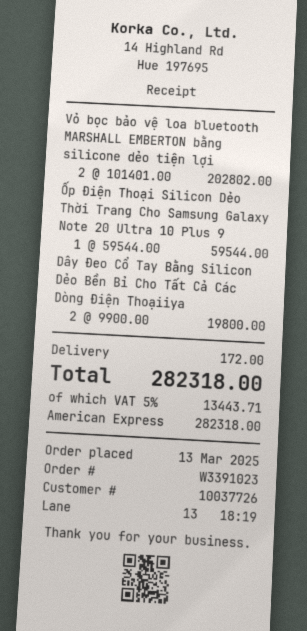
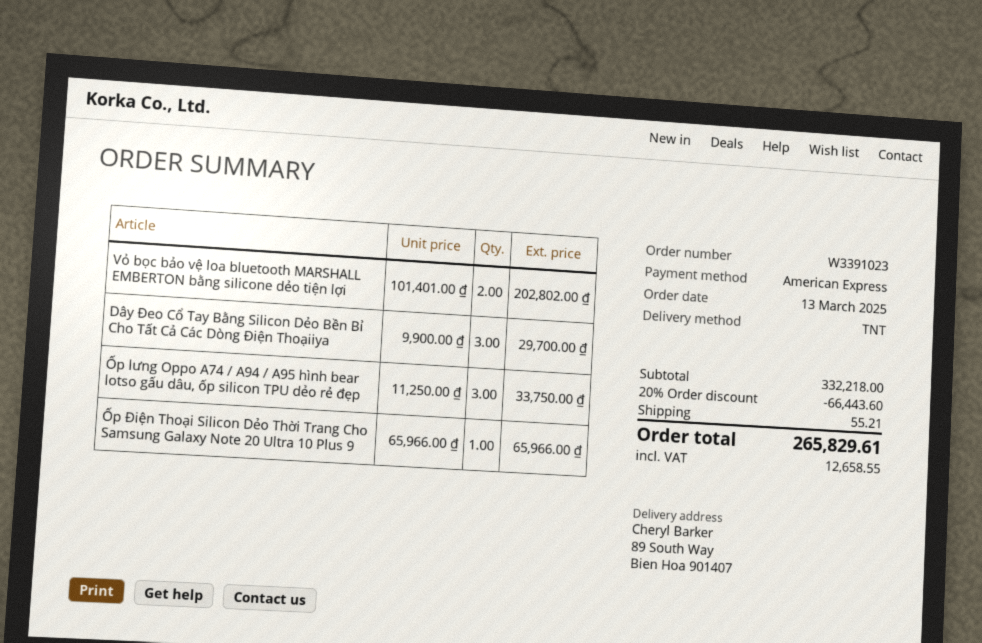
Ốp Điện Thoại Silicon Dẻo Thời Trang Cho Samsung Galaxy Note 20 Ultra 10 Plus 9: 1 x 59544.00 = 59544.00 -> 1 x 65966.00 = 65966.00
Dây Đeo Cổ Tay Bằng Silicon Dẻo Bền Bỉ Cho Tất Cả Các Dòng Điện Thoạiiya: 2 x 9900.00 = 19800.00 -> 3 x 9900.00 = 29700.00
Ốp lưng Oppo A74 / A94 / A95 hình bear lotso gấu dâu, ốp silicon TPU dẻo rẻ đẹp: none -> 3 x 11250.00 = 33750.00
discount: none -> 20% = 66443.60
shipping: 172.00 -> 55.21
tax: 13443.71 -> 12658.55
total: 282318.00 -> 265829.61

